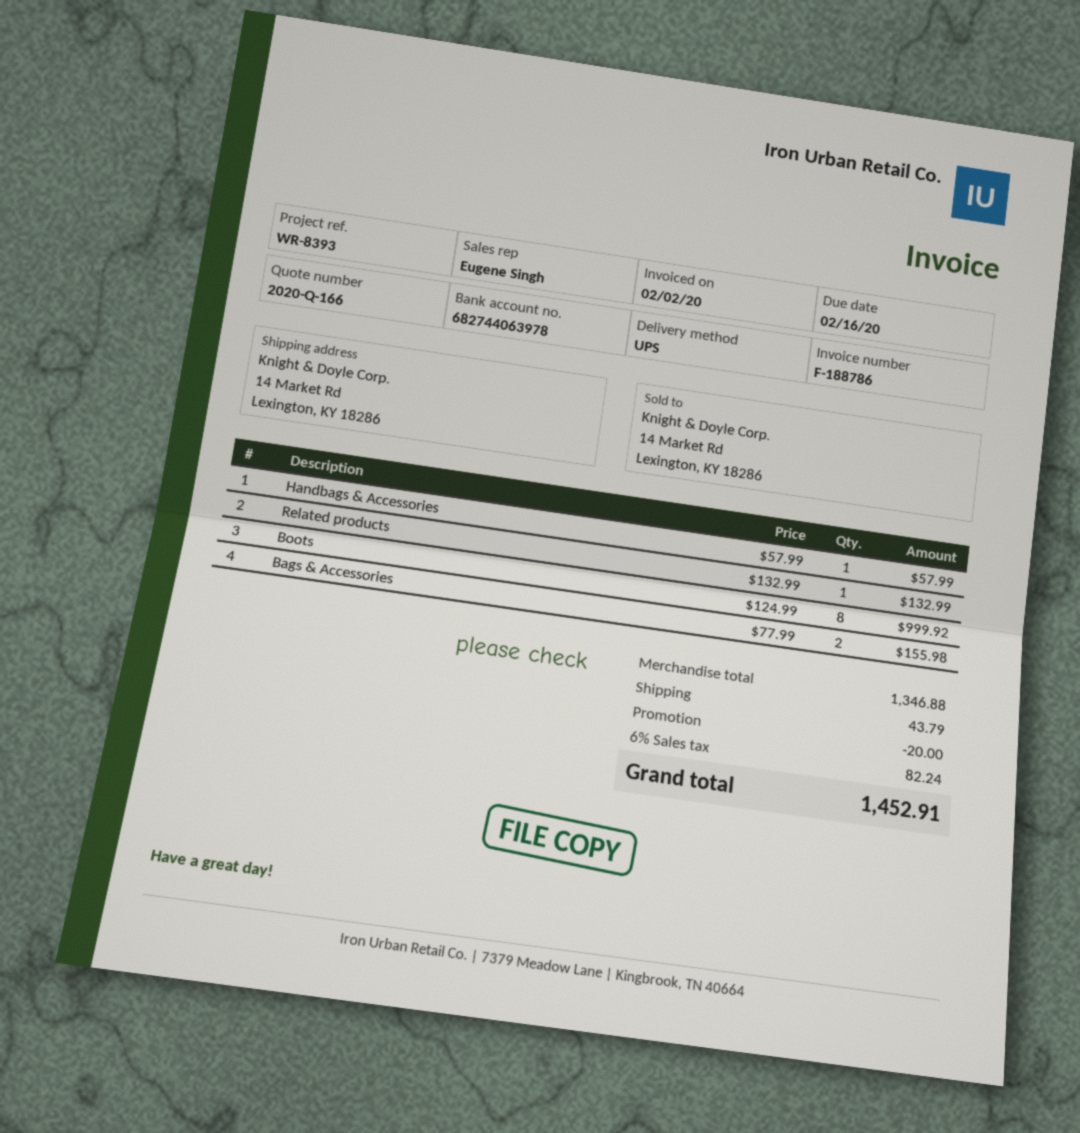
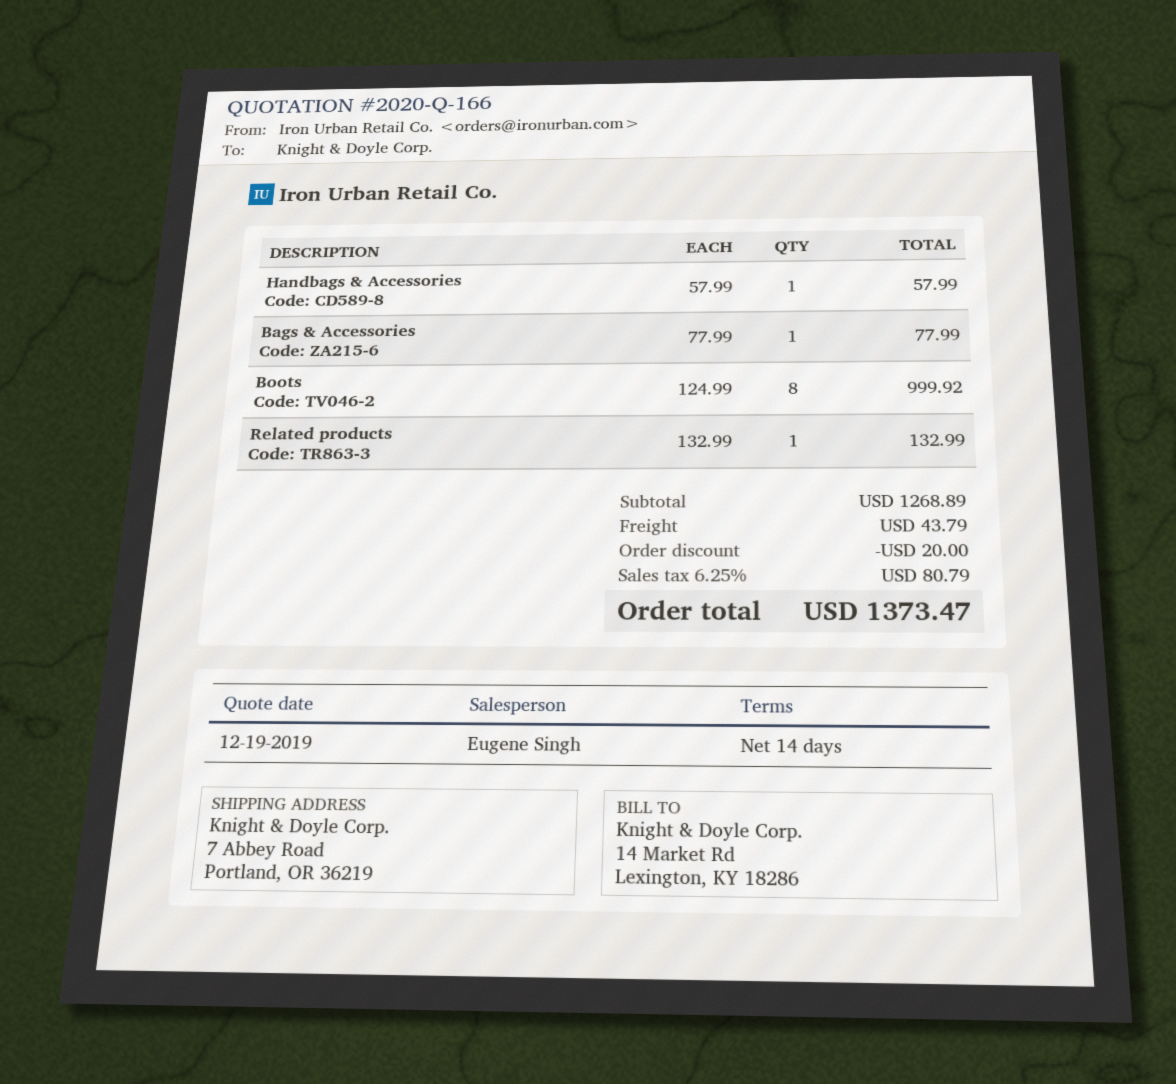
ship to: 14 Market Rd, Lexington, KY 18286 -> 7 Abbey Road, Portland, OR 36219
Bags & Accessories: 2 x 77.99 = 155.98 -> 1 x 77.99 = 77.99
subtotal: 1346.88 -> 1268.89
tax: 6% = 82.24 -> 6.25% = 80.79
total: 1452.91 -> 1373.47

